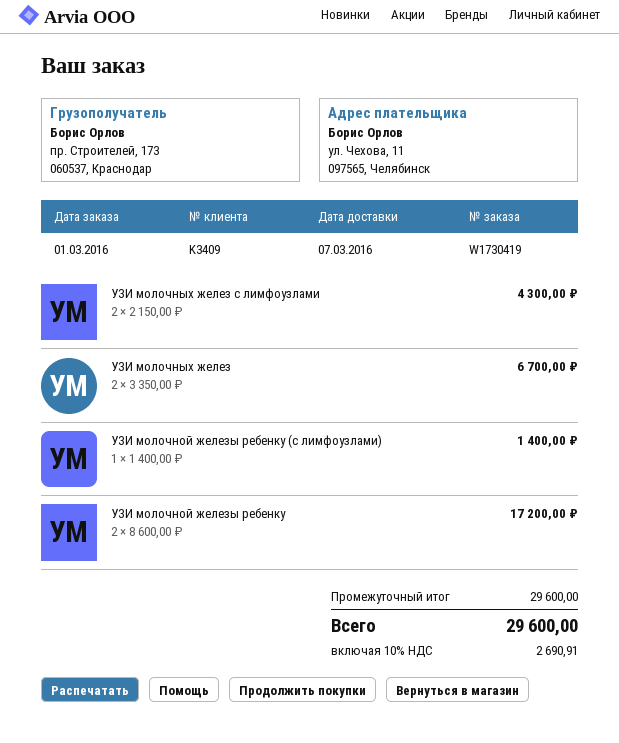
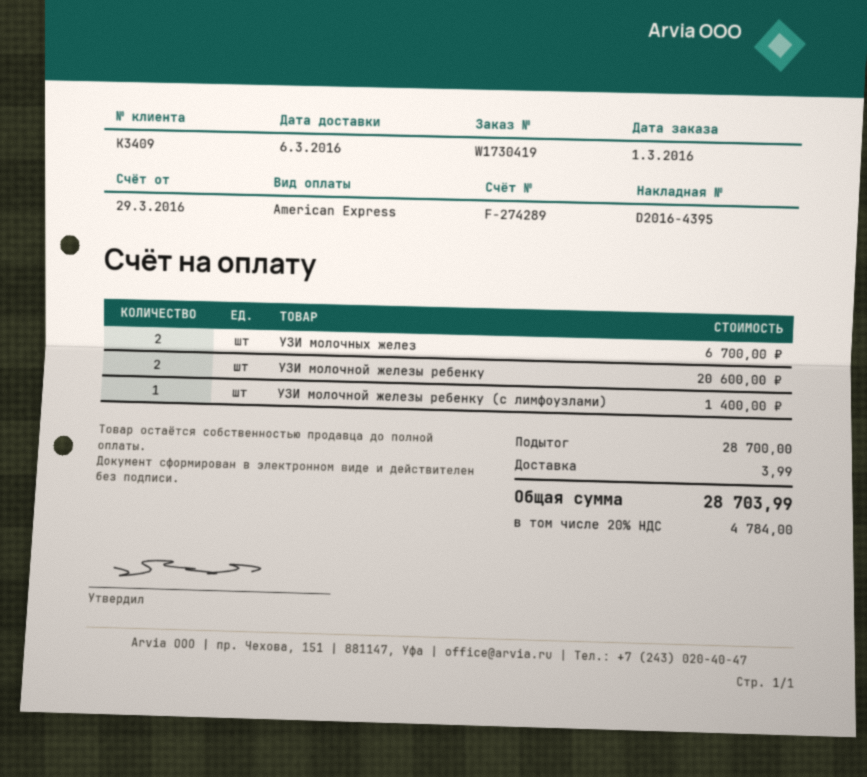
delivery date: 2016-03-07 -> 2016-03-06
УЗИ молочных желез с лимфоузлами: 2 for 4300.00 -> none
УЗИ молочной железы ребенку: 2 for 17200.00 -> 2 for 20600.00
subtotal: 29600.00 -> 28700.00
shipping: none -> 3.99
tax: 10% = 2690.91 -> 20% = 4784.00
total: 29600.00 -> 28703.99

